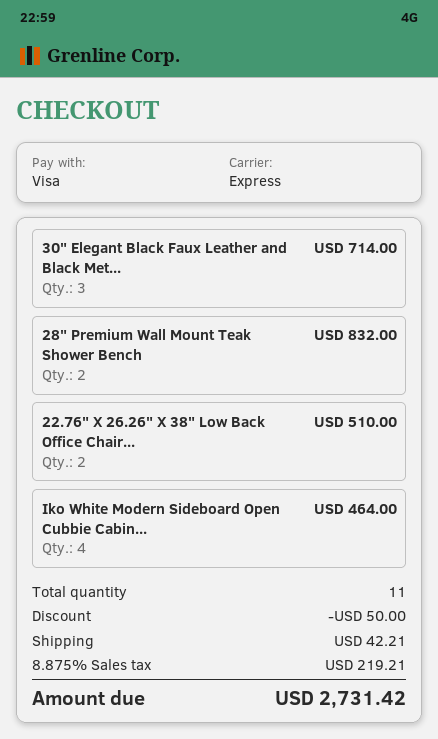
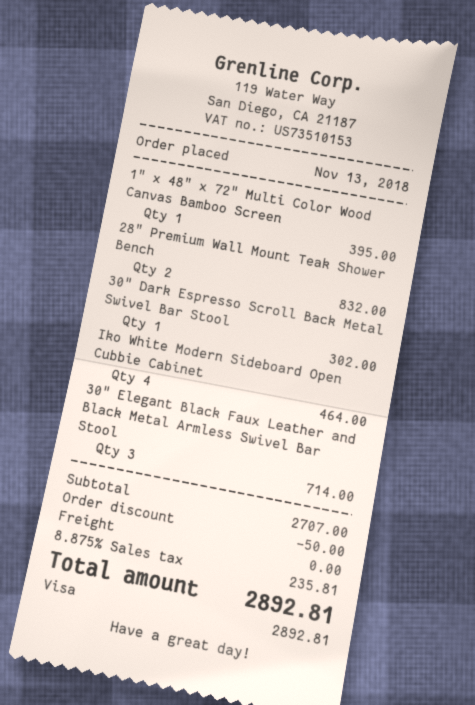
22.76" X 26.26" X 38" Low Back Office Chair...: 2 for 510.00 -> none
1" x 48" x 72" Multi Color Wood Canvas Bamboo Screen: none -> 1 for 395.00
30" Dark Espresso Scroll Back Metal Swivel Bar Stool: none -> 1 for 302.00
shipping: 42.21 -> 0.00
tax: 8.875% = 219.21 -> 8.875% = 235.81
total: 2731.42 -> 2892.81

